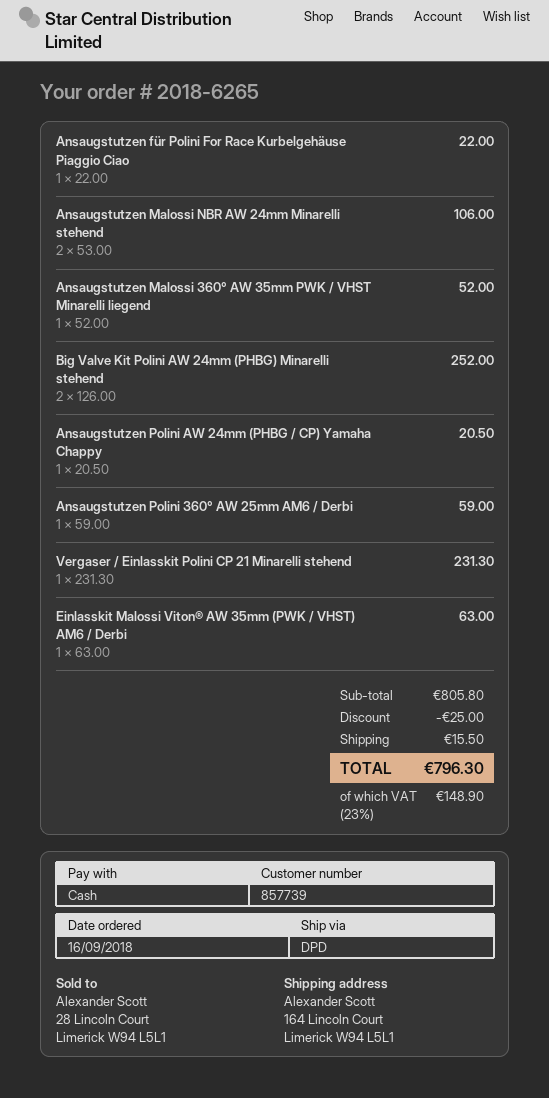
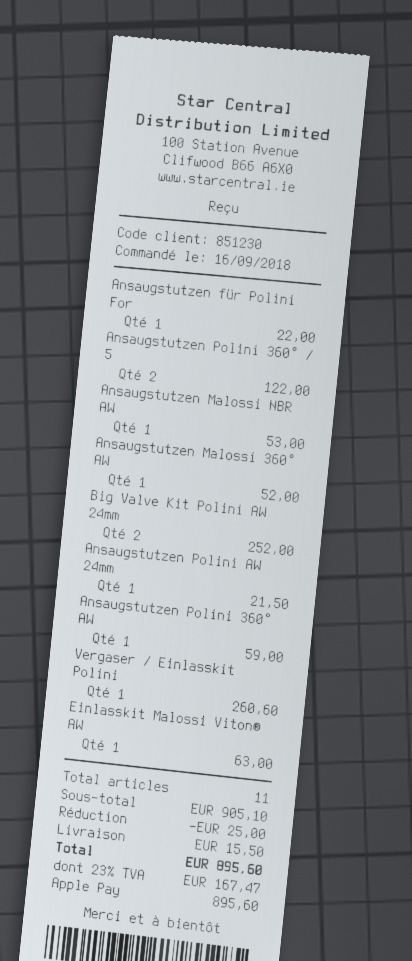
customer number: 857739 -> 851230
payment method: cash -> Apple Pay
Ansaugstutzen Malossi NBR AW 24mm Minarelli stehend: 2 for 106.00 -> 1 for 53.00
Ansaugstutzen Polini AW 24mm (PHBG / CP) Yamaha Chappy: 1 for 20.50 -> 1 for 21.50
Vergaser / Einlasskit Polini CP 21 Minarelli stehend: 1 for 231.30 -> 1 for 260.60
Ansaugstutzen Polini 360° / 5: none -> 2 for 122.00
subtotal: 805.80 -> 905.10
tax: 23% = 148.90 -> 23% = 167.47
total: 796.30 -> 895.60

